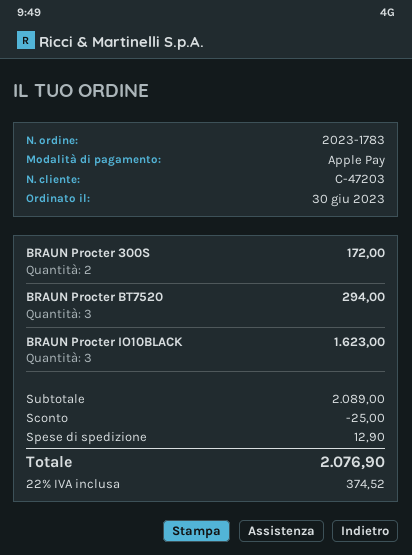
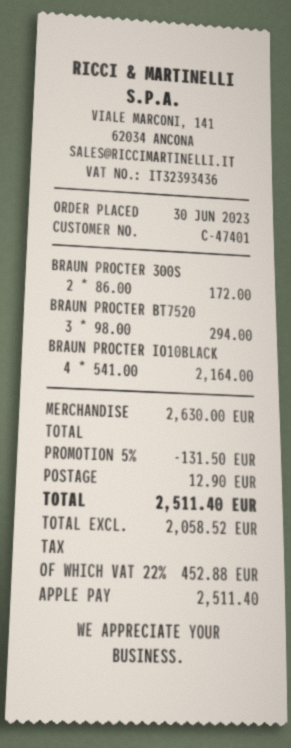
customer number: C-47203 -> C-47401
BRAUN Procter IO10BLACK: 3 for 1623.00 -> 4 for 2164.00
subtotal: 2089.00 -> 2630.00
discount: 25.00 -> 131.50
tax: 22% = 374.52 -> 22% = 452.88
total: 2076.90 -> 2511.40

